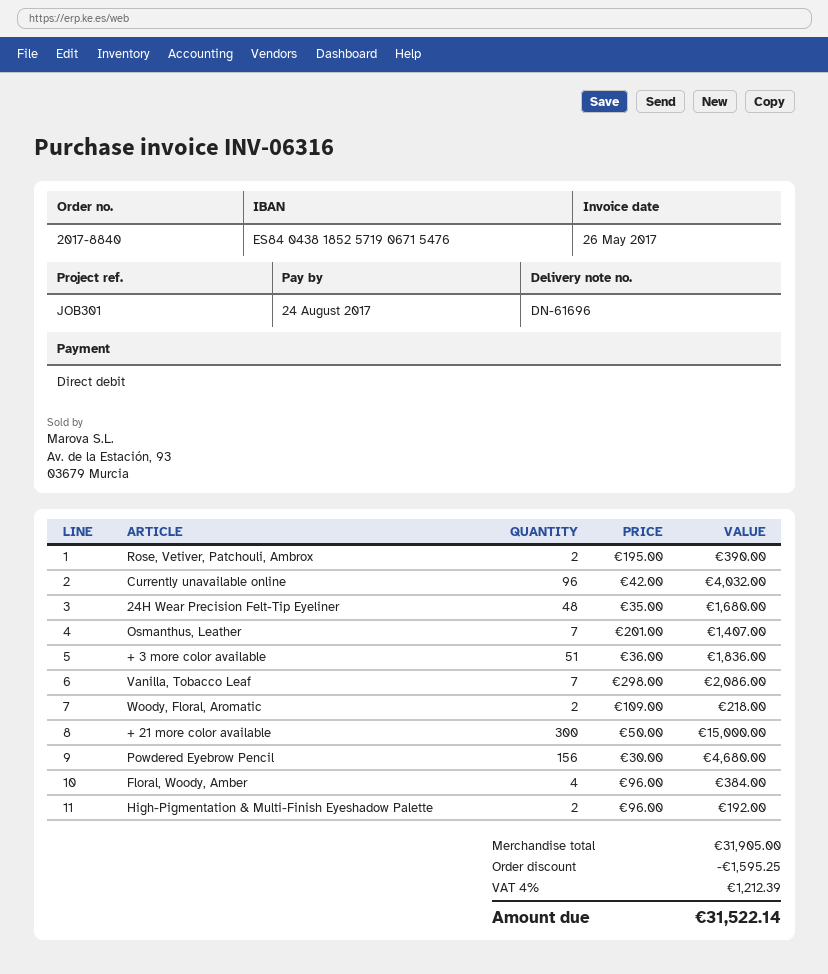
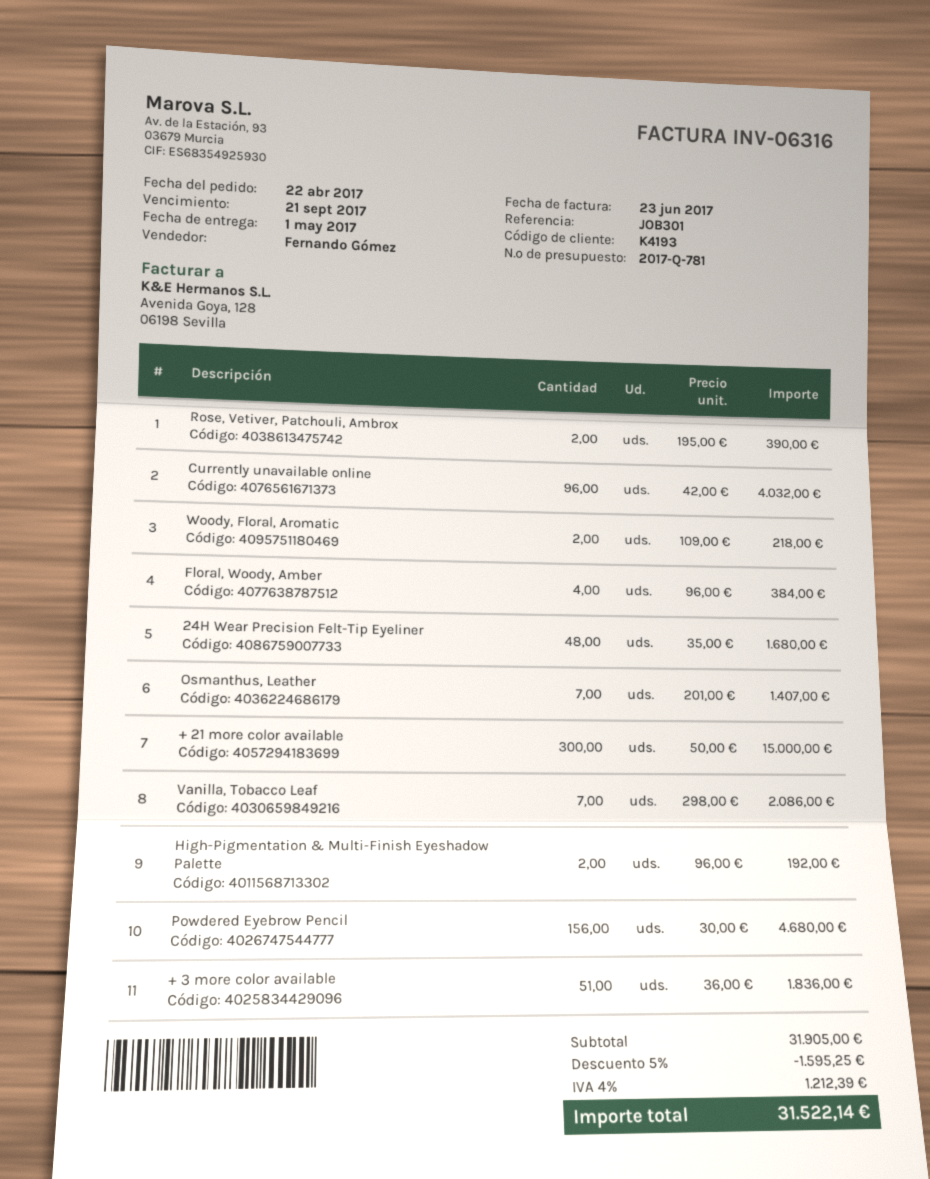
invoice date: 2017-05-26 -> 2017-06-23
due date: 2017-08-24 -> 2017-09-21

